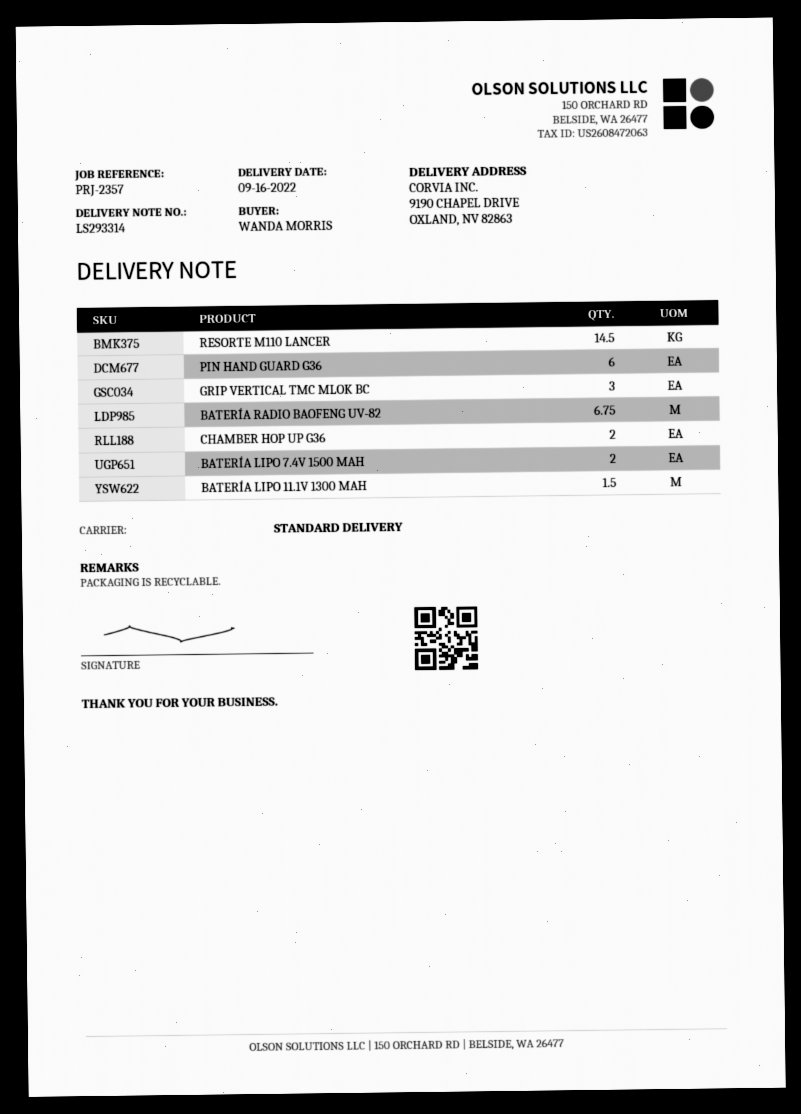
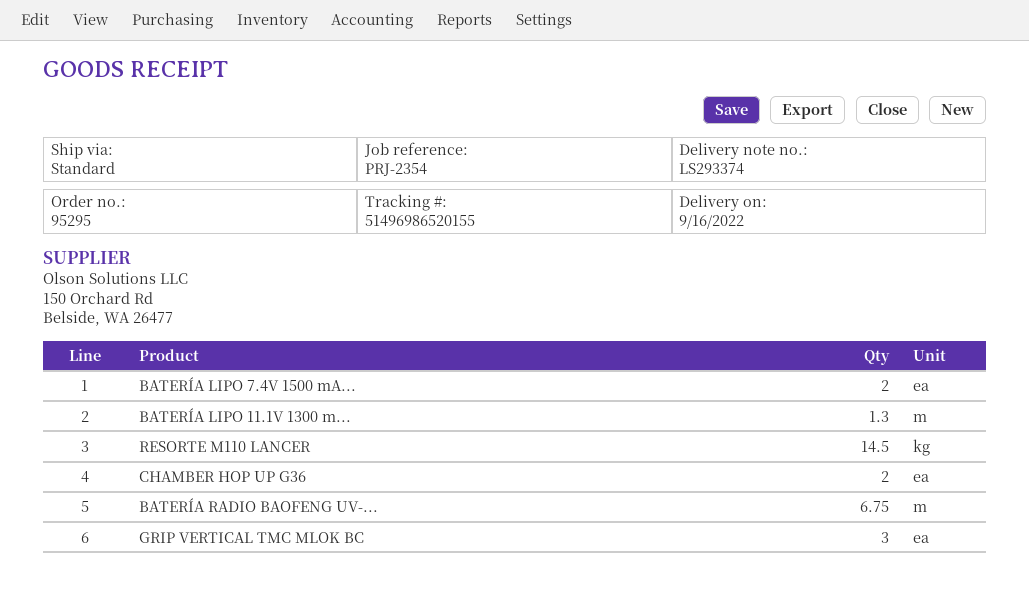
delivery note number: LS293314 -> LS293374
reference: PRJ-2357 -> PRJ-2354
PIN HAND GUARD G36: 6 -> none
BATERÍA LIPO 11.1V 1300 MAH: 1.5 -> 1.3

